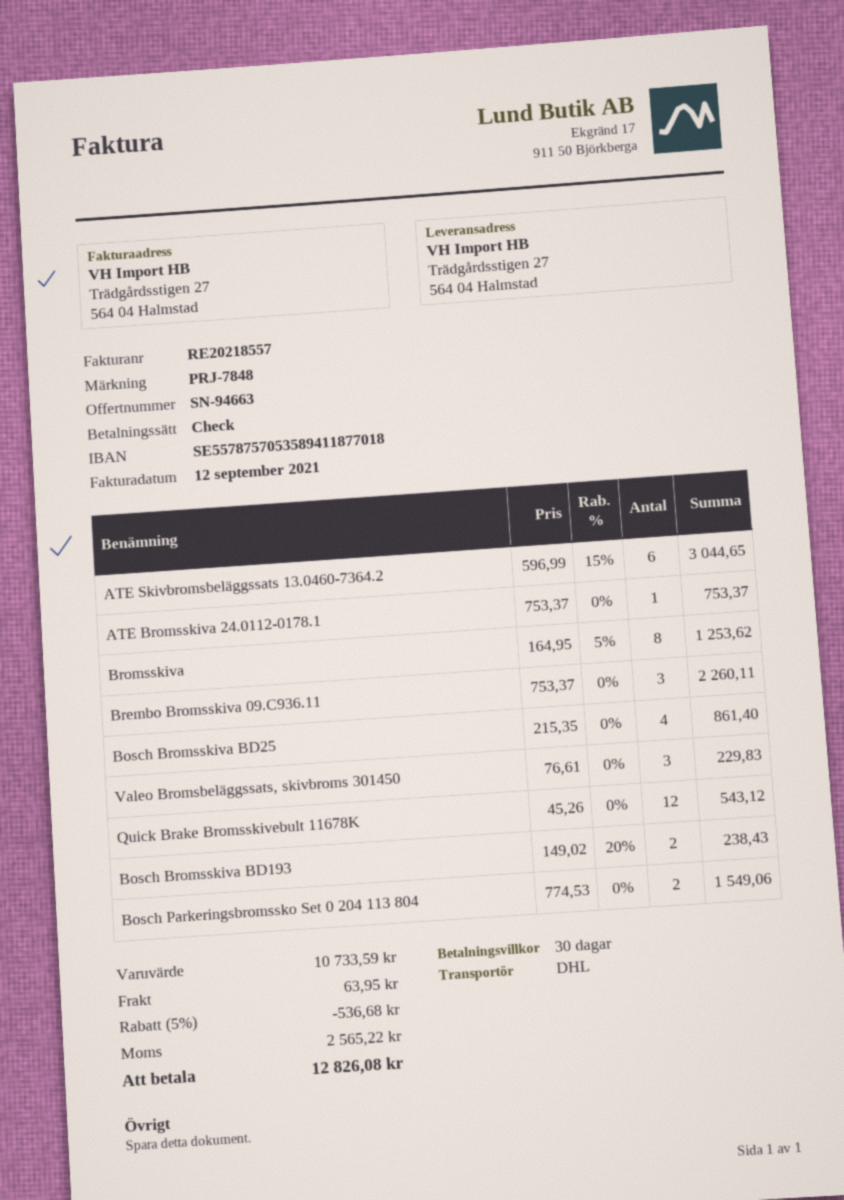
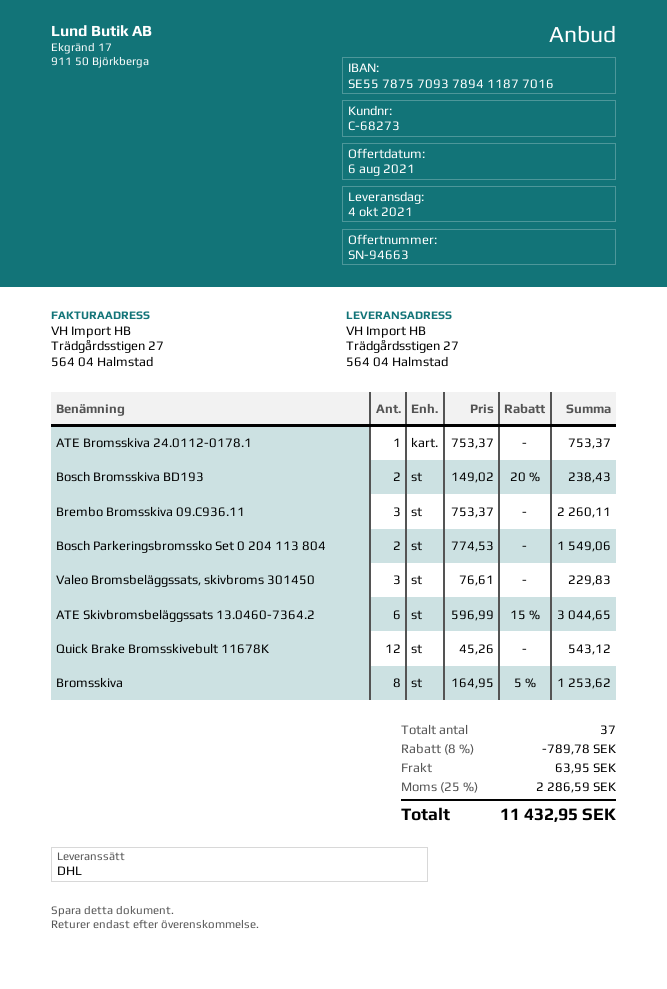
bank account: SE5578757053589411877018 -> SE5578757093789411877016
Bosch Bromsskiva BD25: 4 x 215.35 = 861.40 -> none
discount: 5% = 536.68 -> 8% = 789.78
tax: 2565.22 -> 2286.59
total: 12826.08 -> 11432.95

